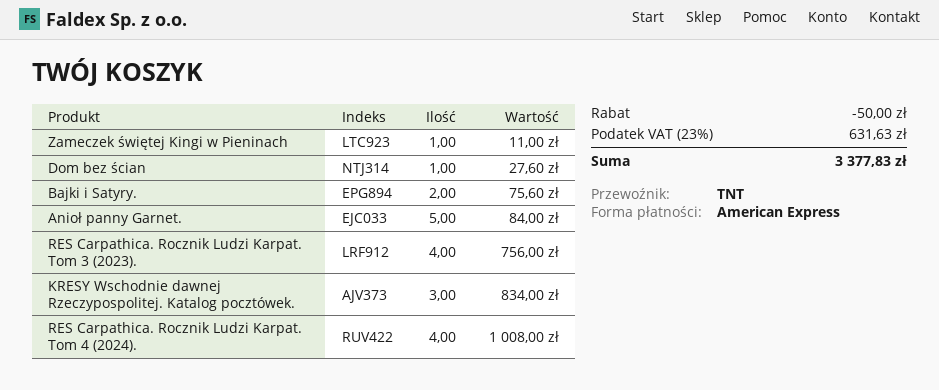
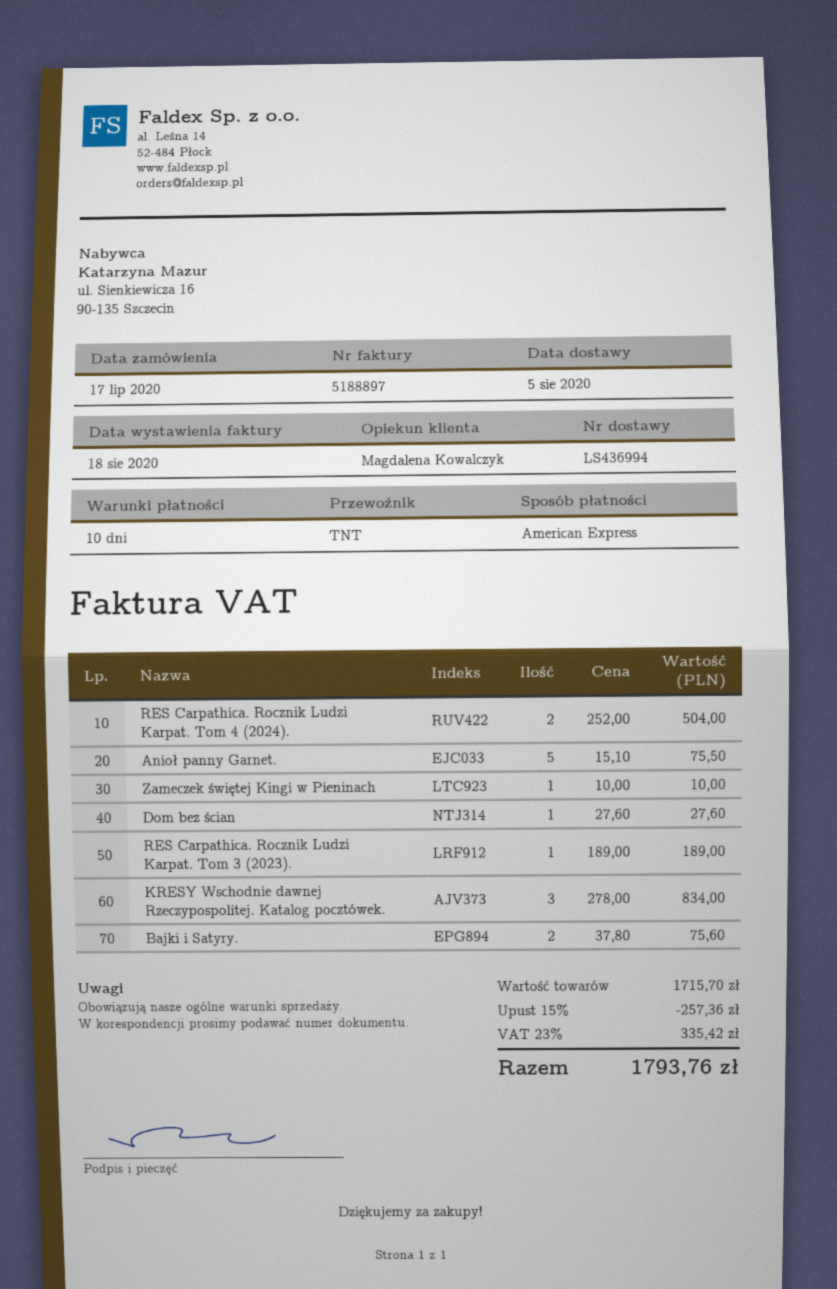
Zameczek świętej Kingi w Pieninach: 1 for 11.00 -> 1 for 10.00
Anioł panny Garnet.: 5 for 84.00 -> 5 for 75.50
RES Carpathica. Rocznik Ludzi Karpat. Tom 3 (2023).: 4 for 756.00 -> 1 for 189.00
RES Carpathica. Rocznik Ludzi Karpat. Tom 4 (2024).: 4 for 1008.00 -> 2 for 504.00
discount: 50.00 -> 257.36
tax: 23% = 631.63 -> 23% = 335.42
total: 3377.83 -> 1793.76

